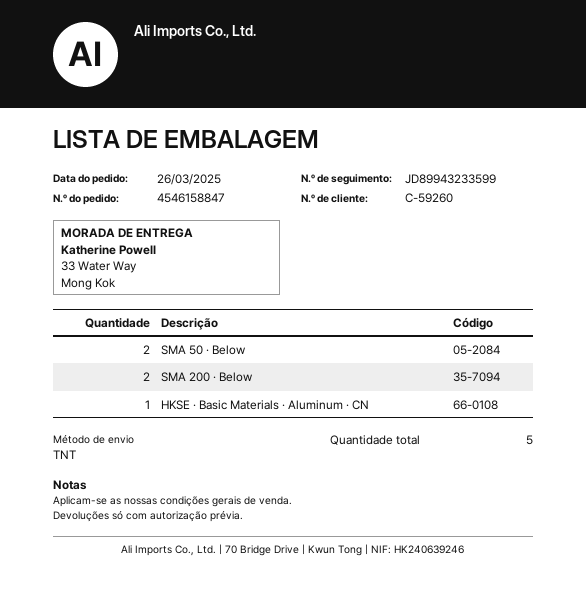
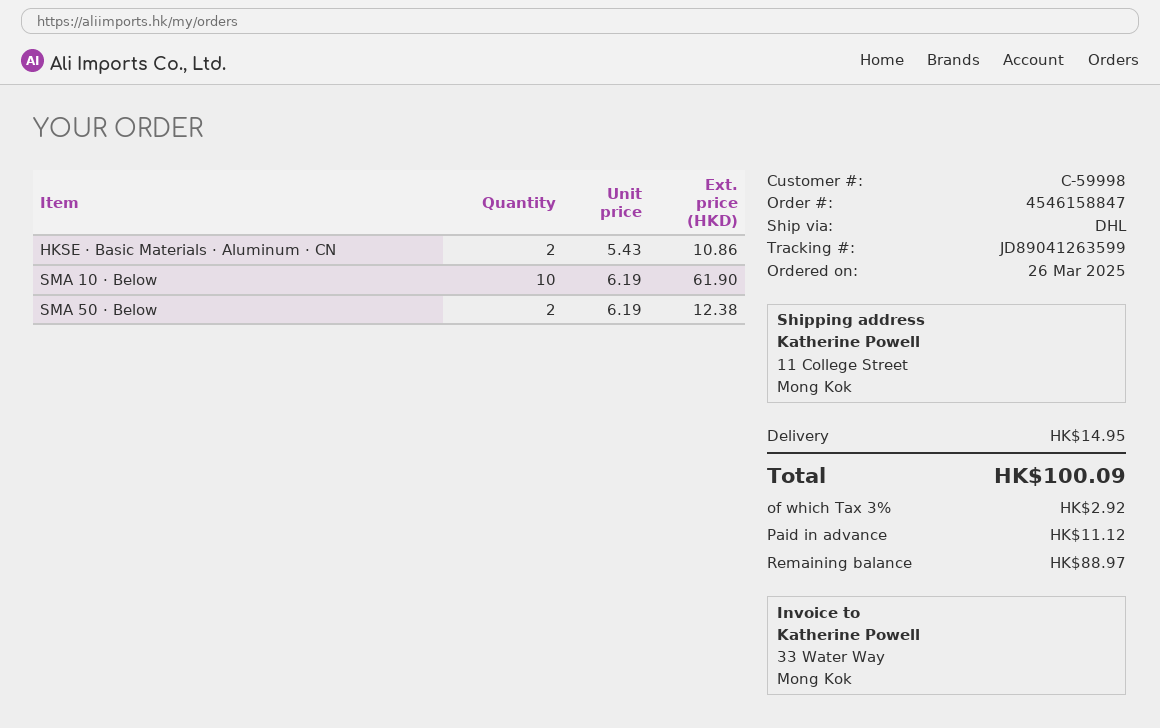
customer number: C-59260 -> C-59998
shipping method: TNT -> DHL
tracking number: JD89943233599 -> JD89041263599
ship to: 33 Water Way, Mong Kok -> 11 College Street, Mong Kok
SMA 200 · Below: 2 -> none
HKSE · Basic Materials · Aluminum · CN: 1 -> 2
SMA 10 · Below: none -> 10

